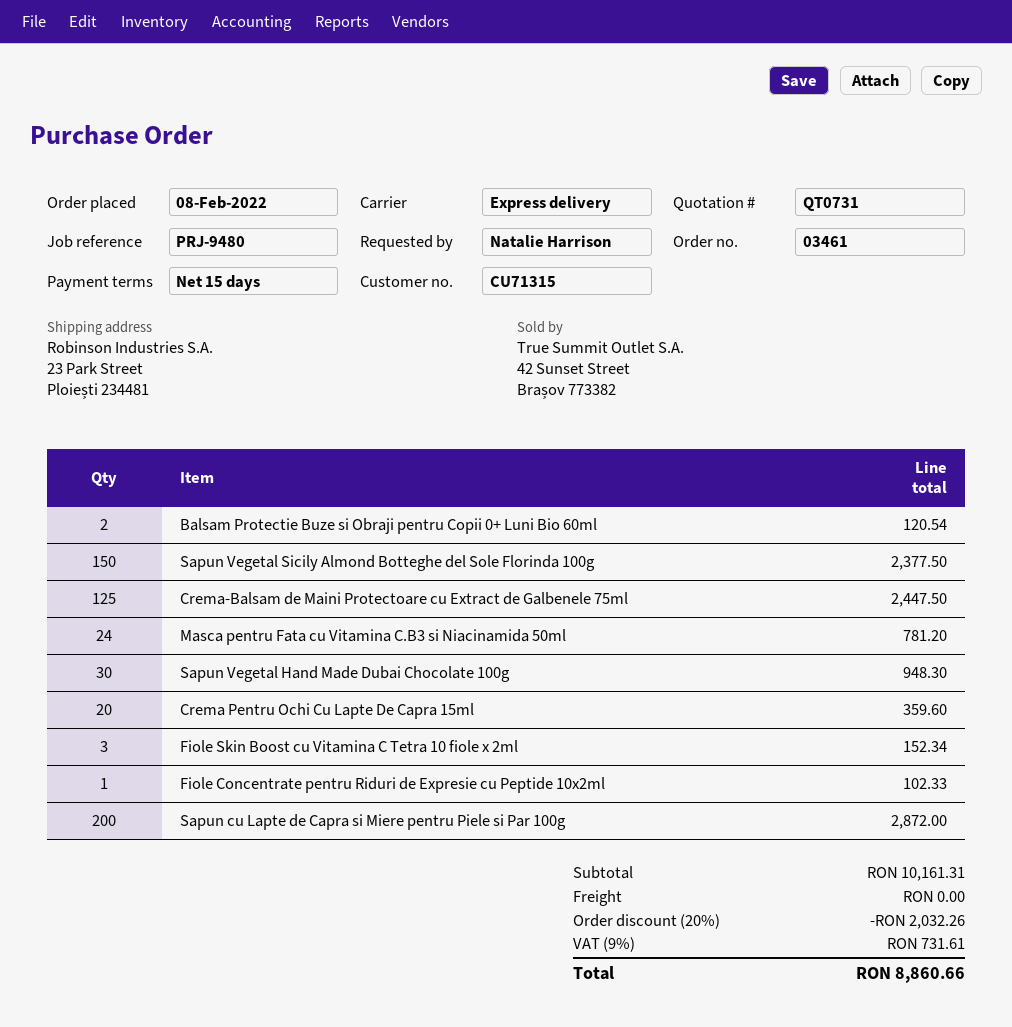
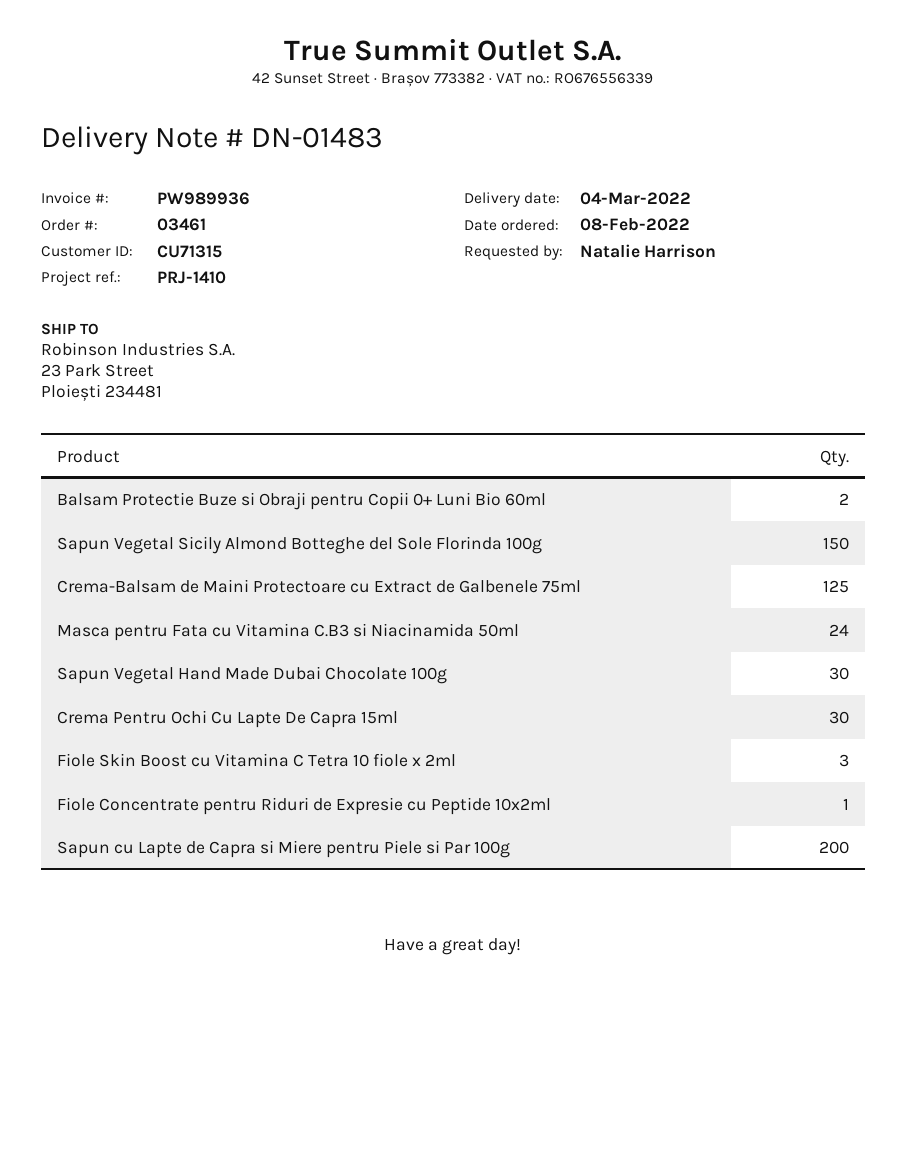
reference: PRJ-9480 -> PRJ-1410
Crema Pentru Ochi Cu Lapte De Capra 15ml: 20 -> 30

